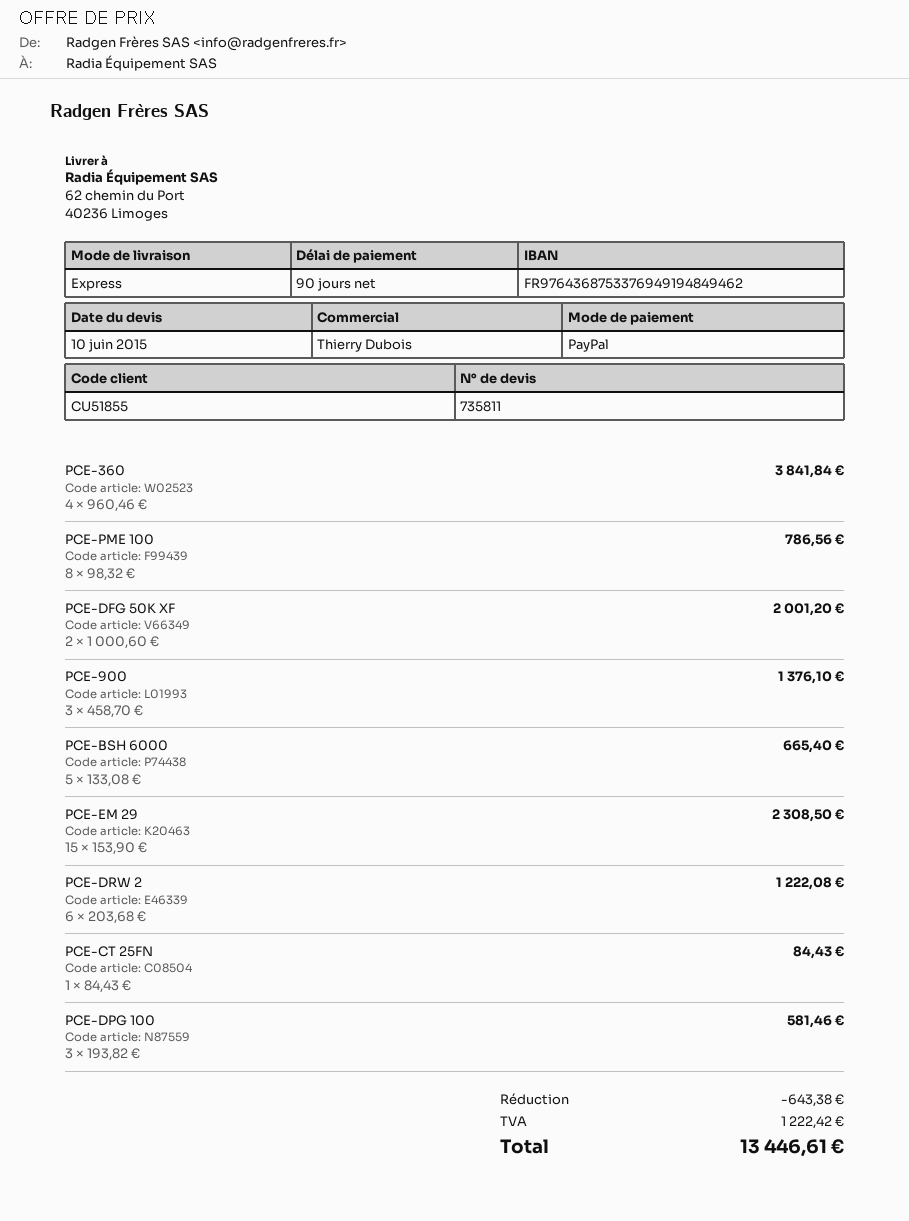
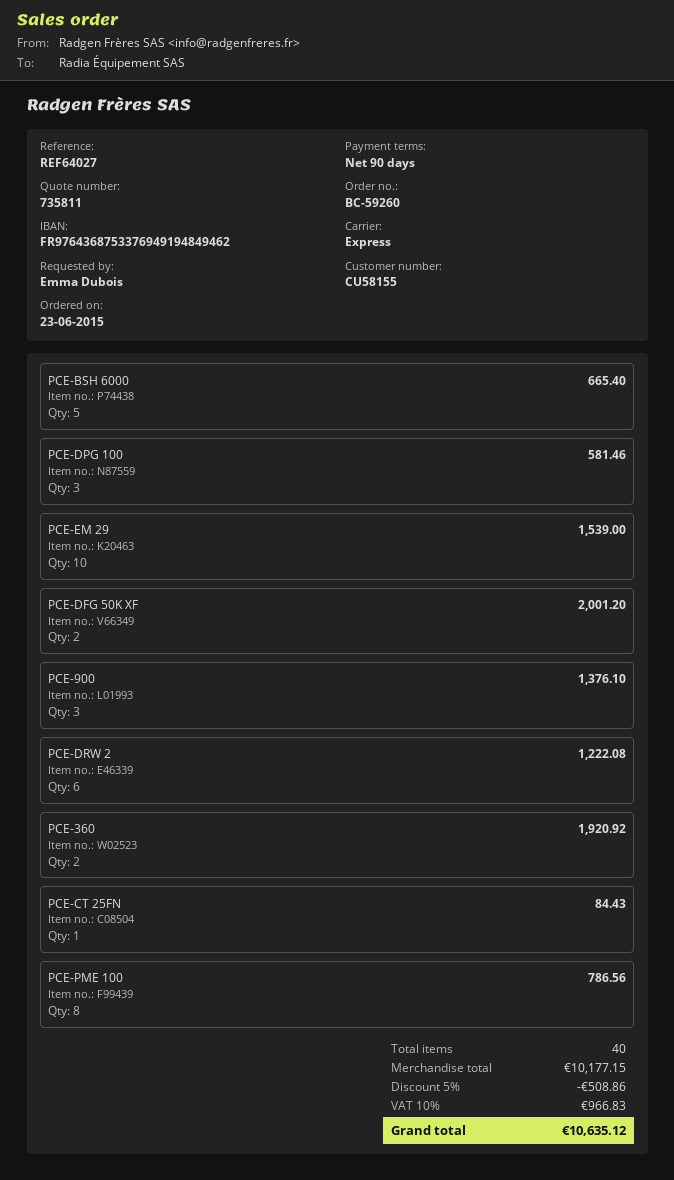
customer number: CU51855 -> CU58155
PCE-360: 4 for 3841.84 -> 2 for 1920.92
PCE-EM 29: 15 for 2308.50 -> 10 for 1539.00
discount: 643.38 -> 508.86
tax: 1222.42 -> 966.83
total: 13446.61 -> 10635.12

